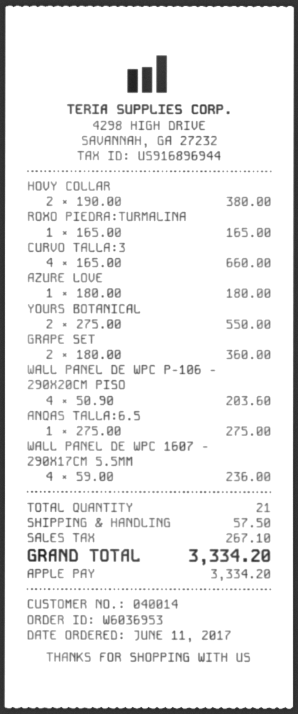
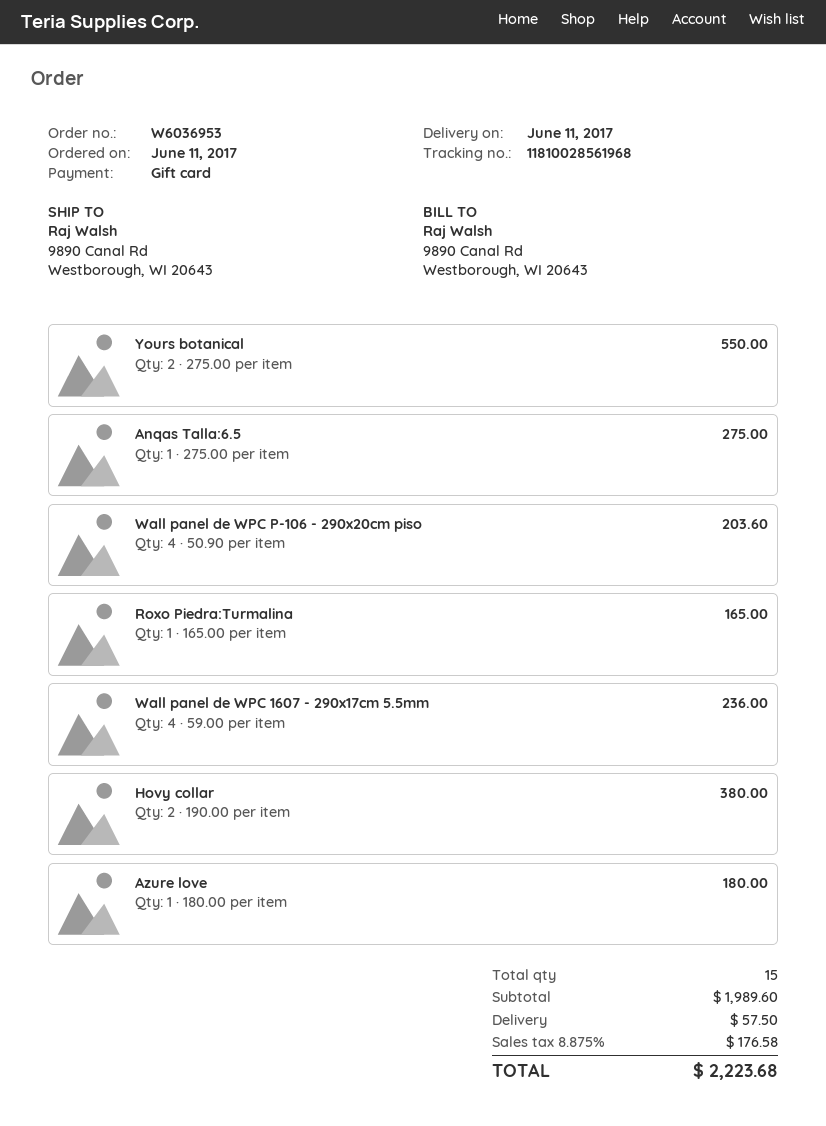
payment method: Apple Pay -> gift card
CURVO TALLA:3: 4 x 165.00 = 660.00 -> none
GRAPE SET: 2 x 180.00 = 360.00 -> none
total quantity: 21 -> 15
tax: 267.10 -> 176.58
total: 3334.20 -> 2223.68

